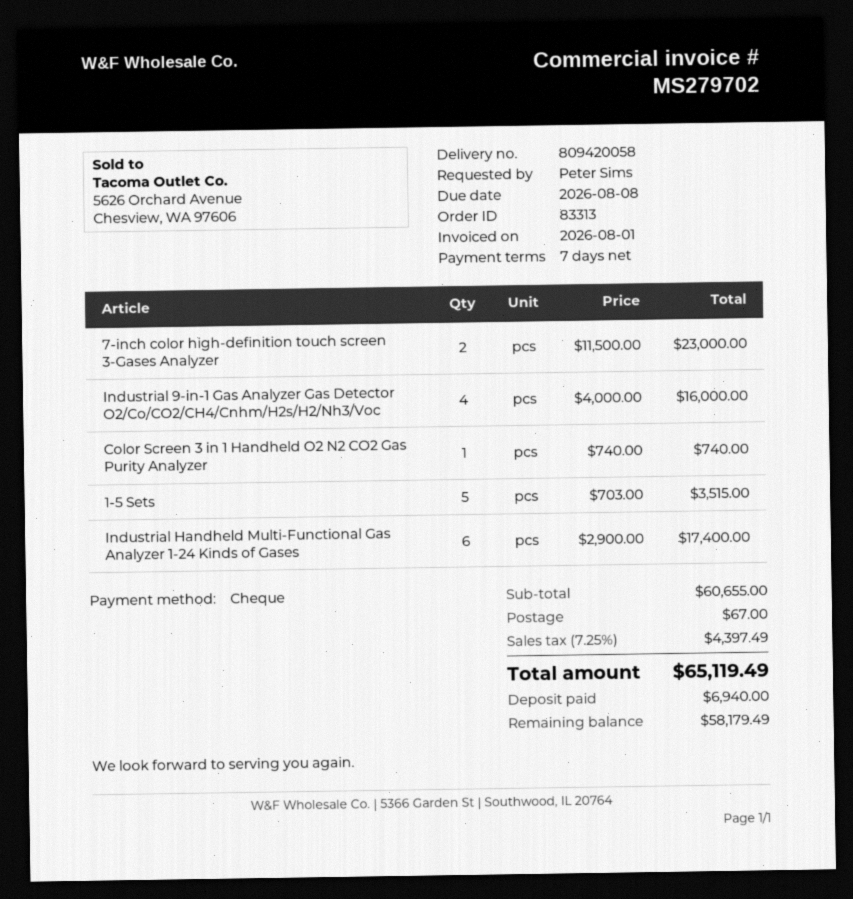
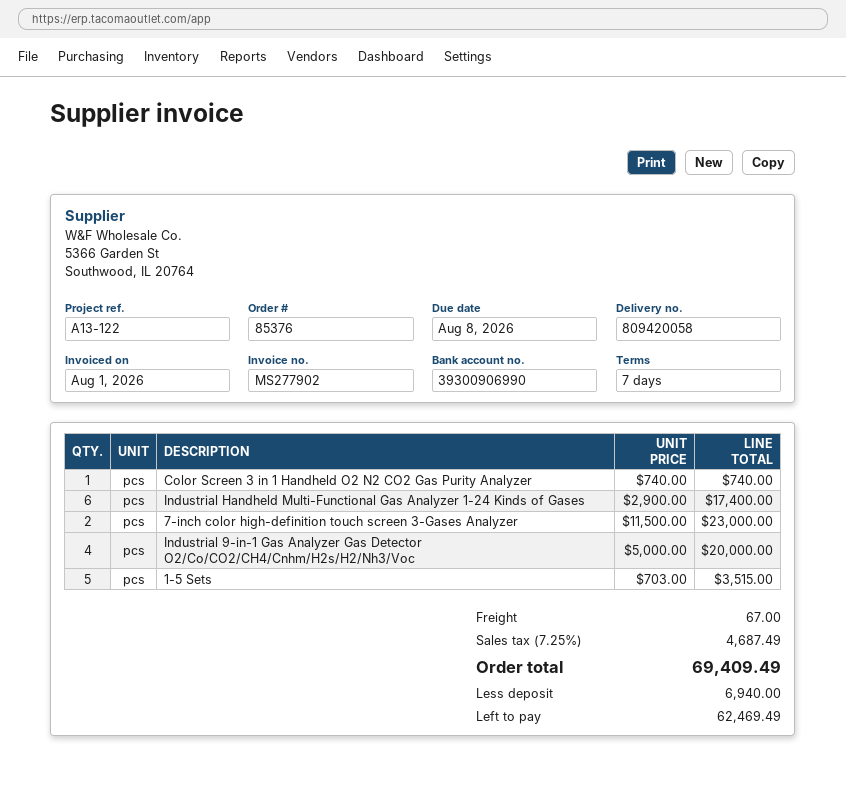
order number: 83313 -> 85376
invoice number: MS279702 -> MS277902
Industrial 9-in-1 Gas Analyzer Gas Detector O2/Co/CO2/CH4/Cnhm/H2s/H2/Nh3/Voc: 4 x 4000.00 = 16000.00 -> 4 x 5000.00 = 20000.00
tax: 7.25% = 4397.49 -> 7.25% = 4687.49
total: 65119.49 -> 69409.49
balance: 58179.49 -> 62469.49

